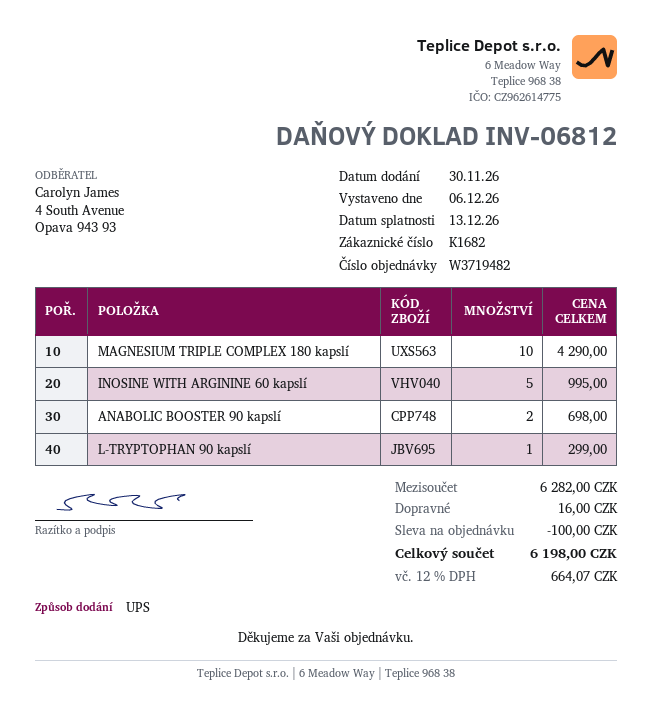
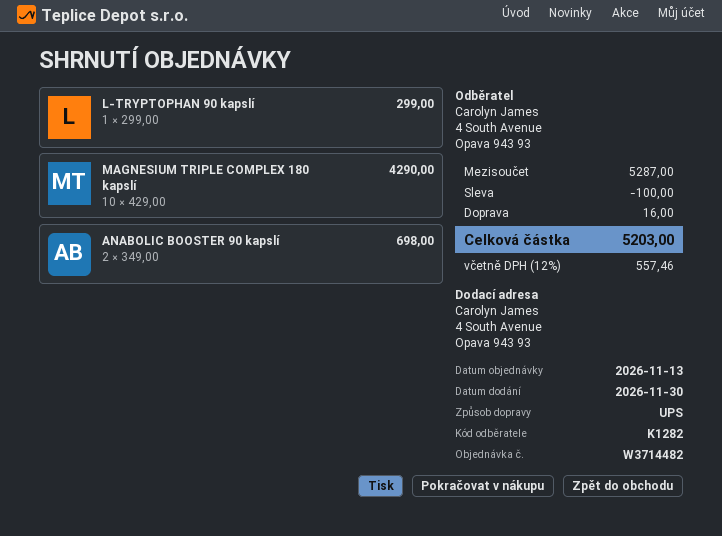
order number: W3719482 -> W3714482
customer number: K1682 -> K1282
INOSINE WITH ARGININE 60 kapslí: 5 for 995.00 -> none
subtotal: 6282.00 -> 5287.00
tax: 12% = 664.07 -> 12% = 557.46
total: 6198.00 -> 5203.00

